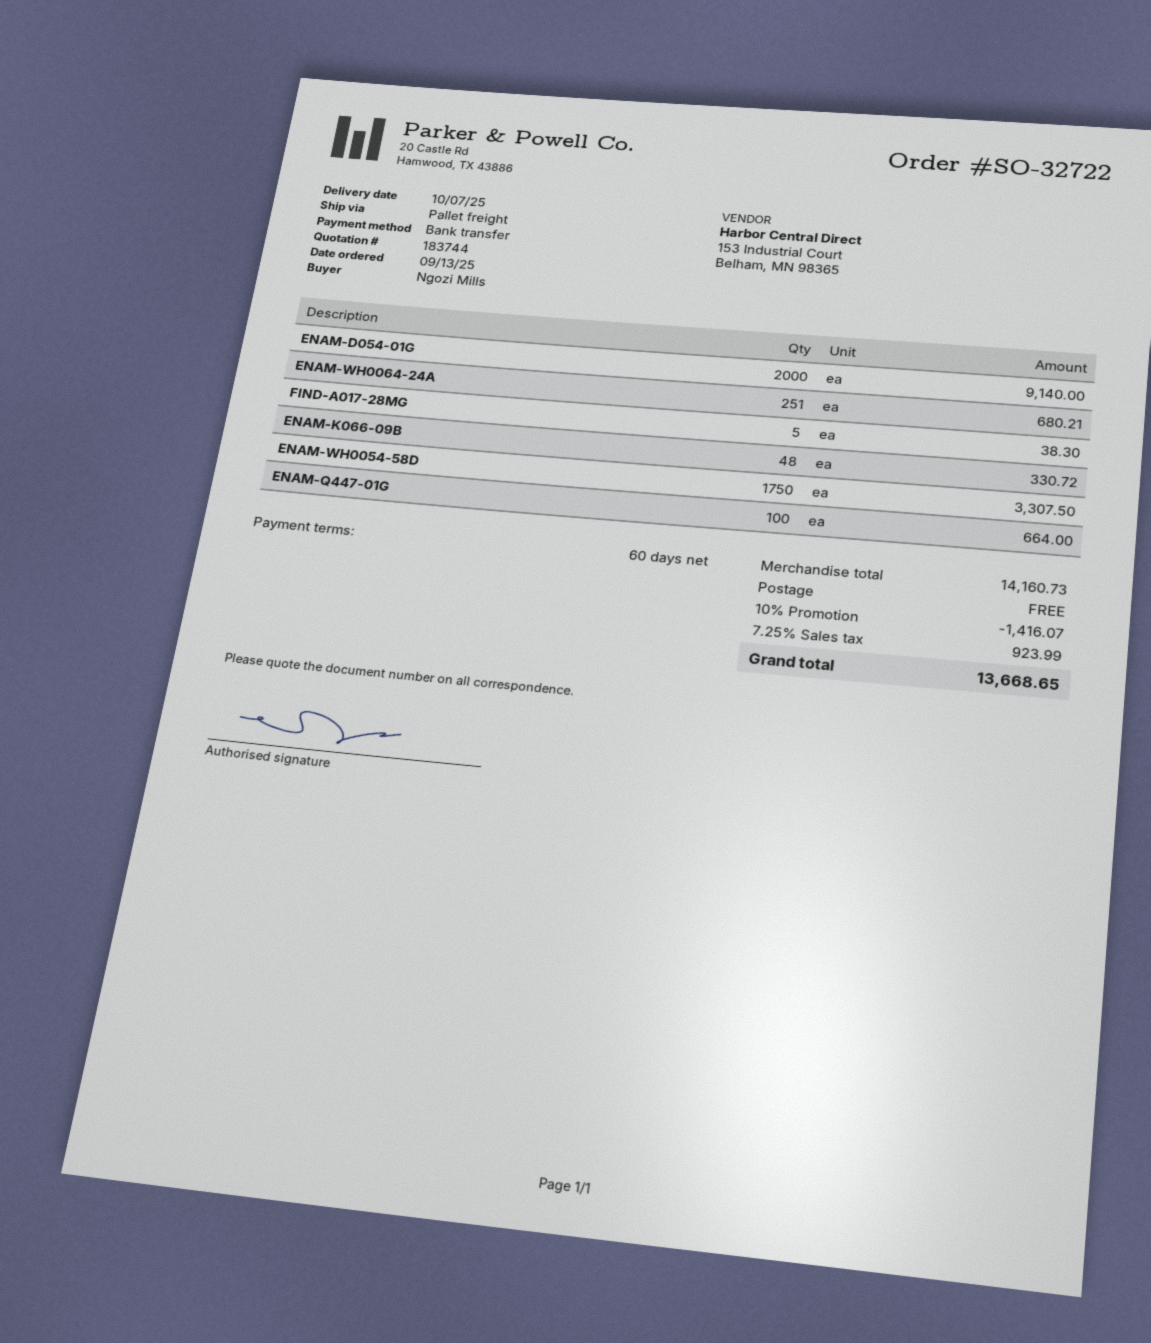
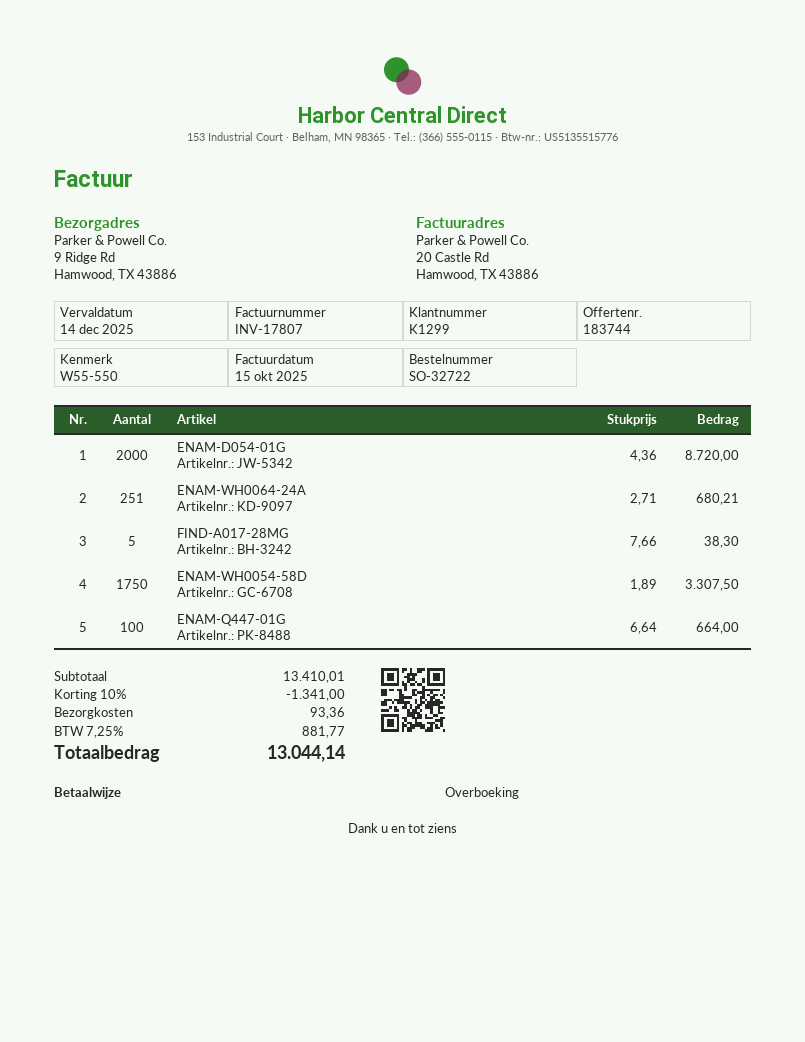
ENAM-D054-01G: 2000 for 9140.00 -> 2000 for 8720.00
ENAM-K066-09B: 48 for 330.72 -> none
subtotal: 14160.73 -> 13410.01
discount: 10% = 1416.07 -> 10% = 1341.00
shipping: 0.00 -> 93.36
tax: 7.25% = 923.99 -> 7.25% = 881.77
total: 13668.65 -> 13044.14

